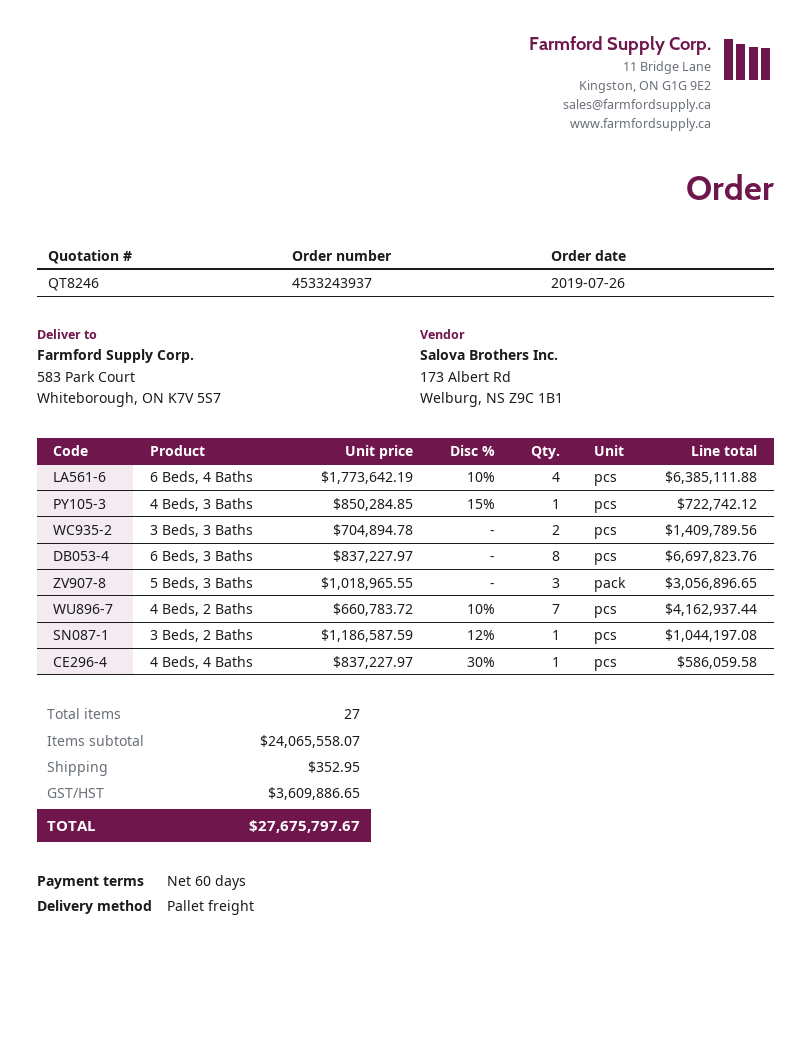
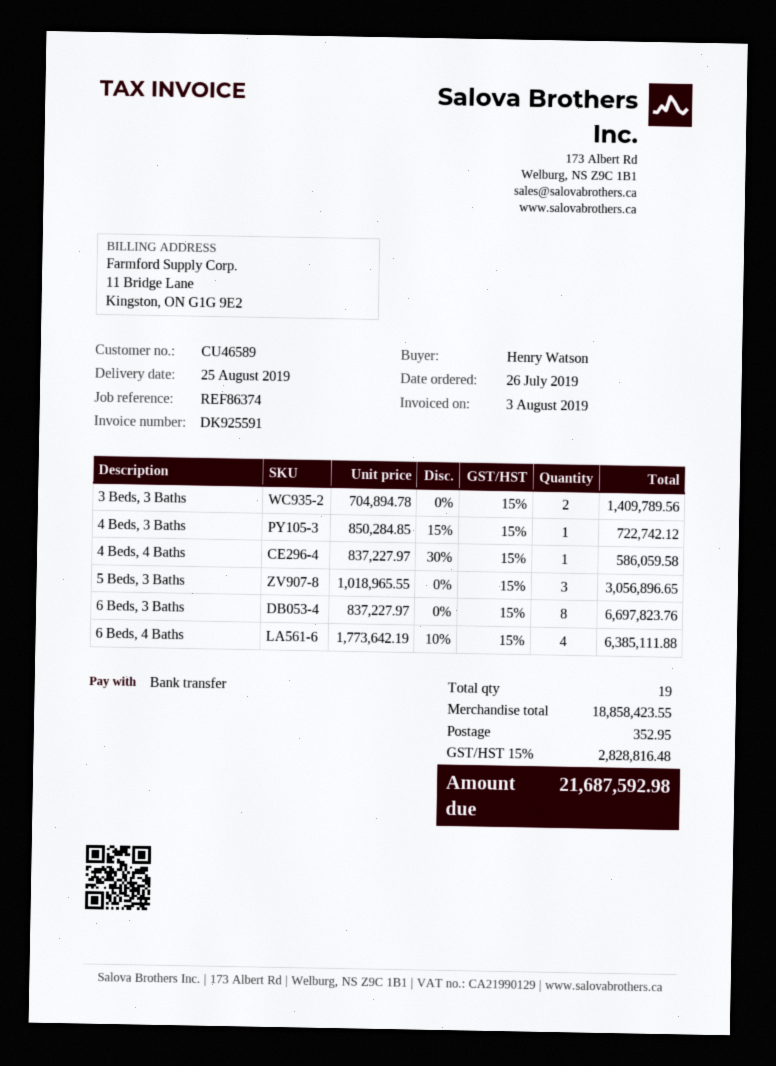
4 Beds, 2 Baths: 7 x 660783.72 - 10% = 4162937.44 -> none
3 Beds, 2 Baths: 1 x 1186587.59 - 12% = 1044197.08 -> none
total quantity: 27 -> 19
subtotal: 24065558.07 -> 18858423.55
tax: 3609886.65 -> 2828816.48
total: 27675797.67 -> 21687592.98

